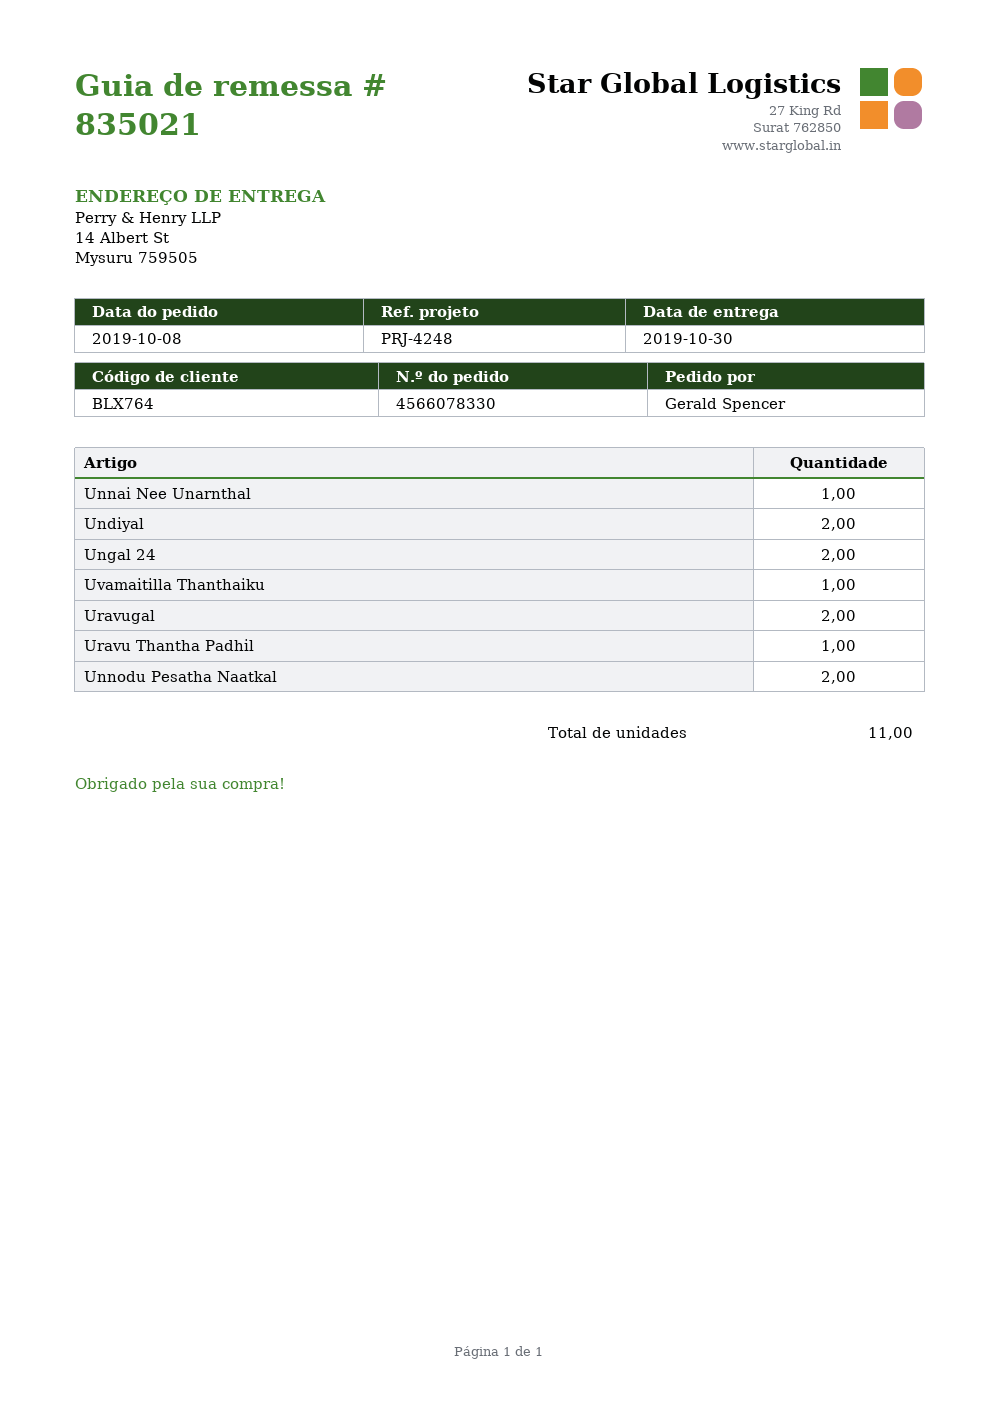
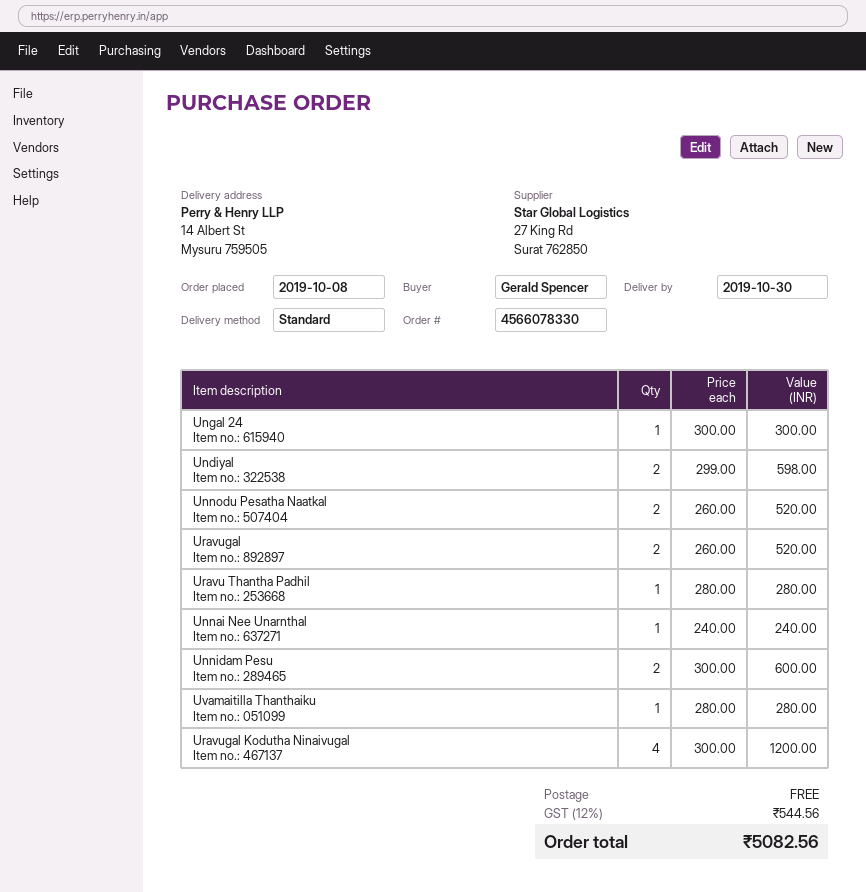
Ungal 24: 2 -> 1
Unnidam Pesu: none -> 2
Uravugal Kodutha Ninaivugal: none -> 4

